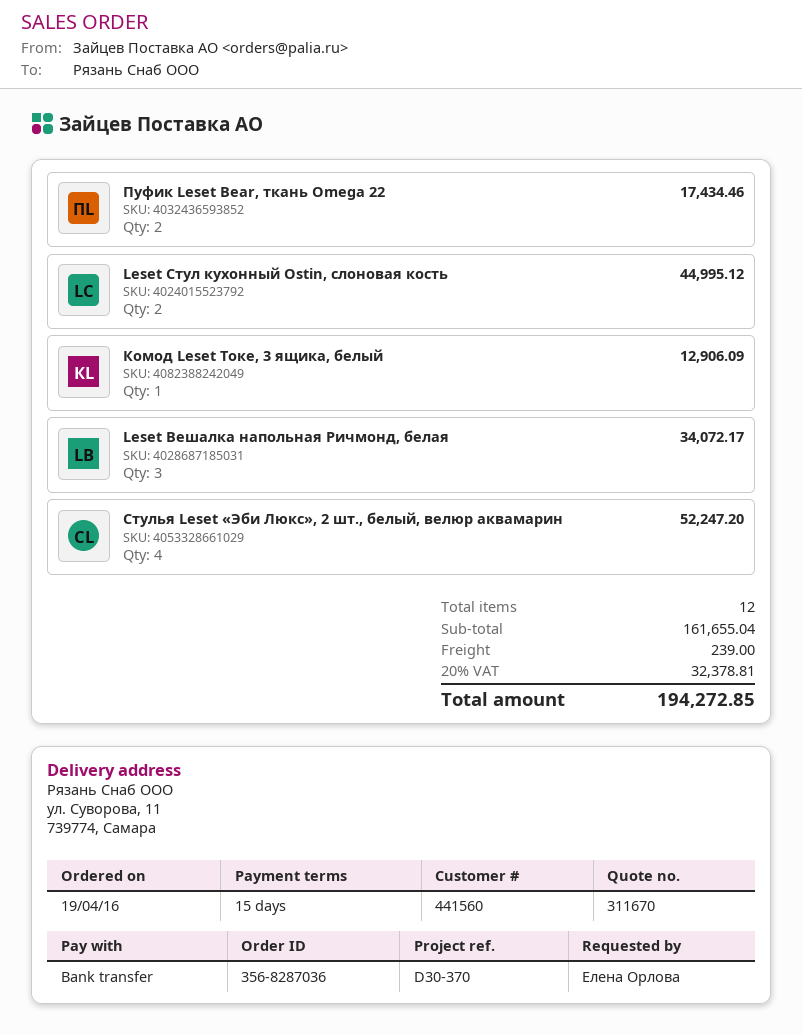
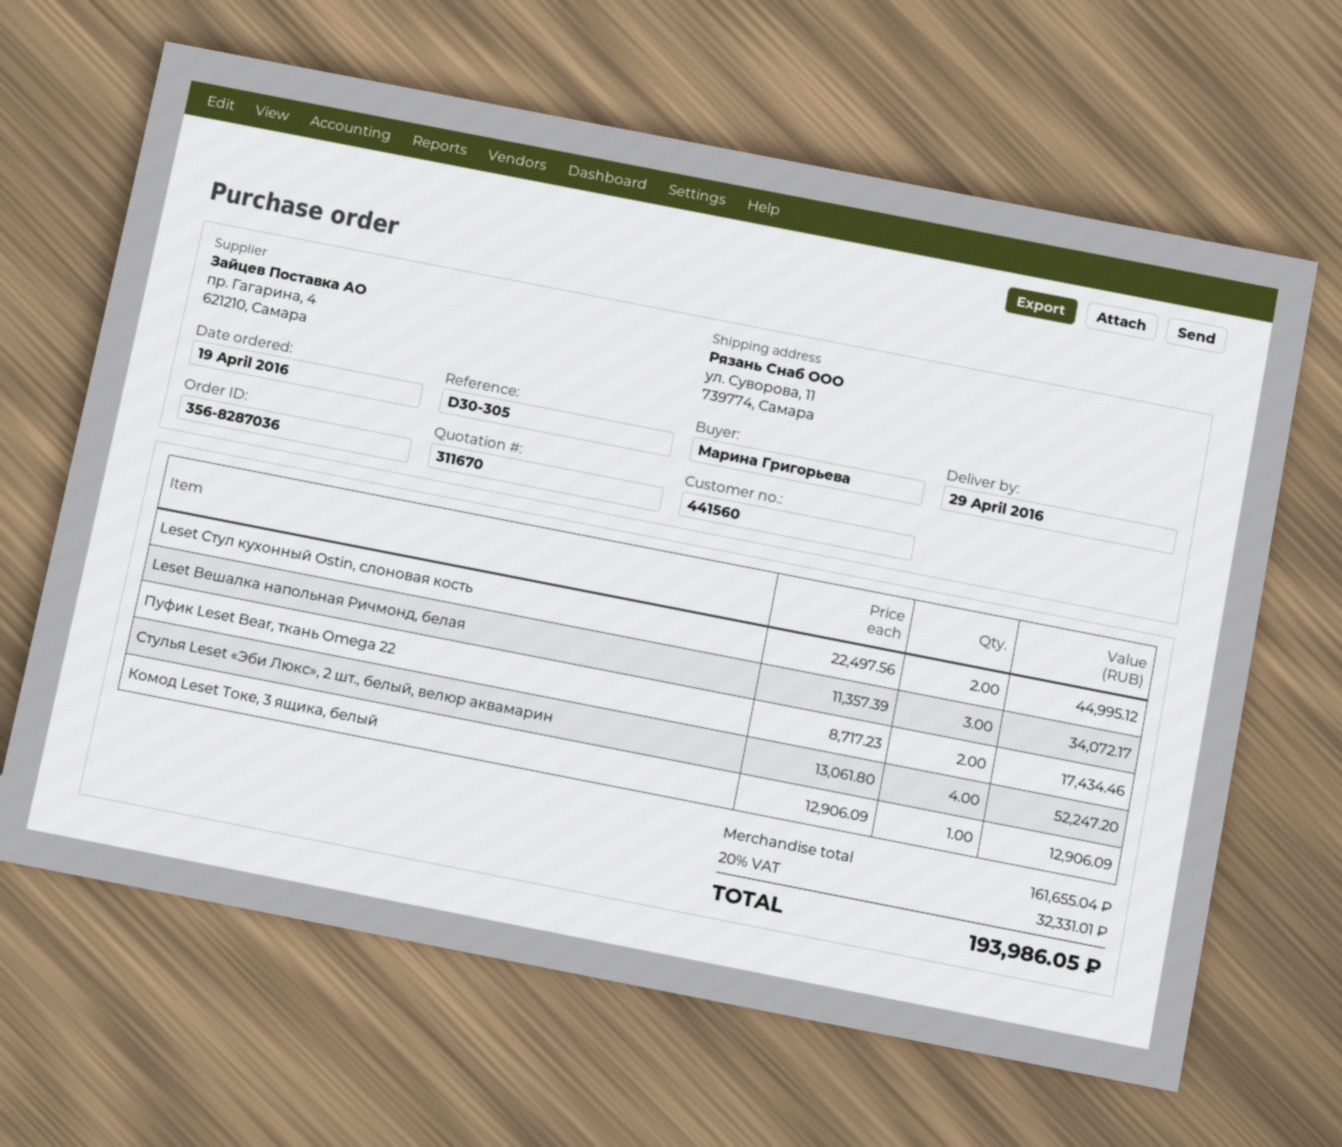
reference: D30-370 -> D30-305
ordered by: Елена Орлова -> Марина Григорьева
shipping: 239.00 -> none
tax: 20% = 32378.81 -> 20% = 32331.01
total: 194272.85 -> 193986.05

